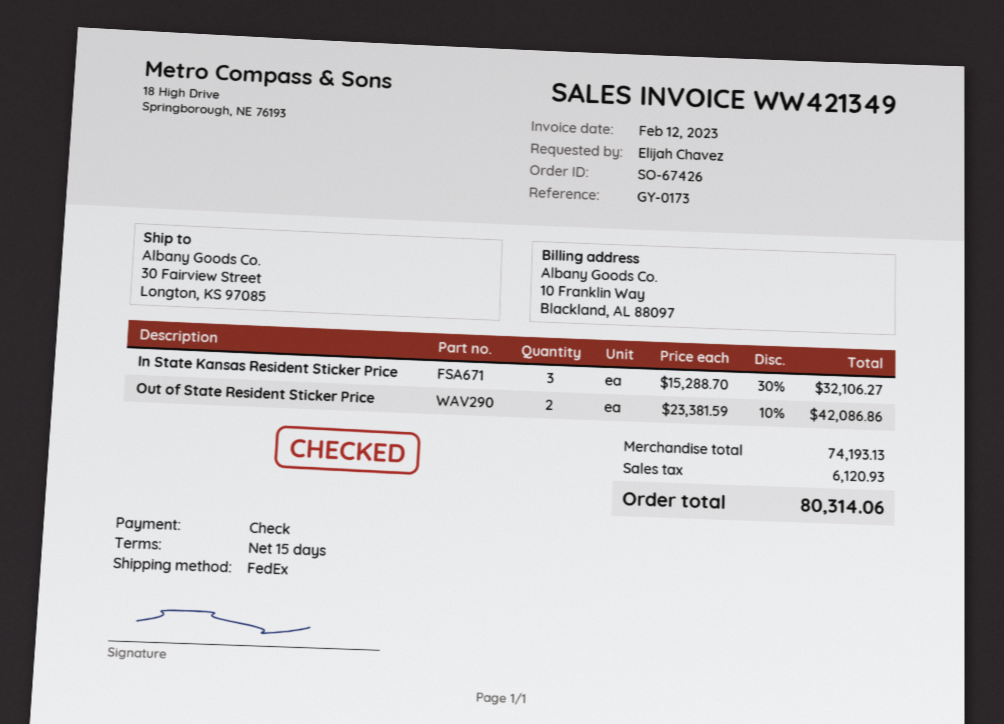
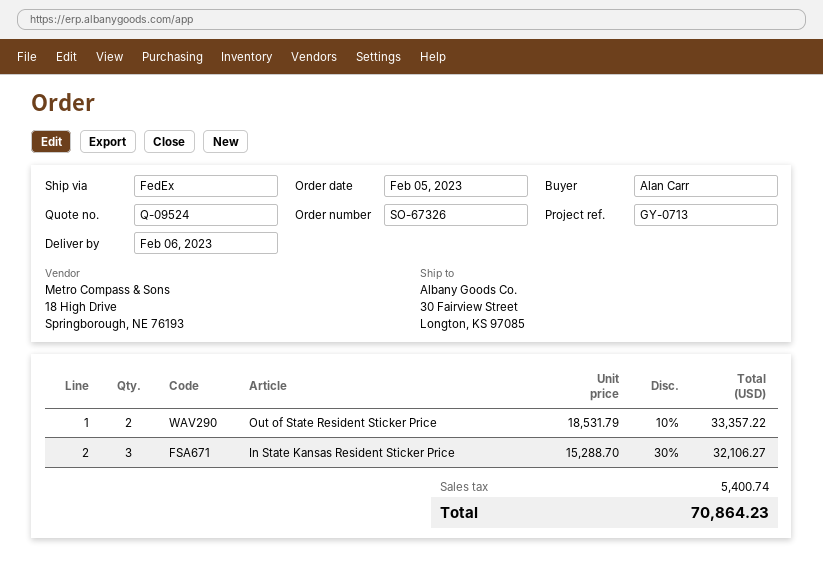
order number: SO-67426 -> SO-67326
reference: GY-0173 -> GY-0713
ordered by: Elijah Chavez -> Alan Carr
Out of State Resident Sticker Price: 2 x 23381.59 - 10% = 42086.86 -> 2 x 18531.79 - 10% = 33357.22
tax: 6120.93 -> 5400.74
total: 80314.06 -> 70864.23

